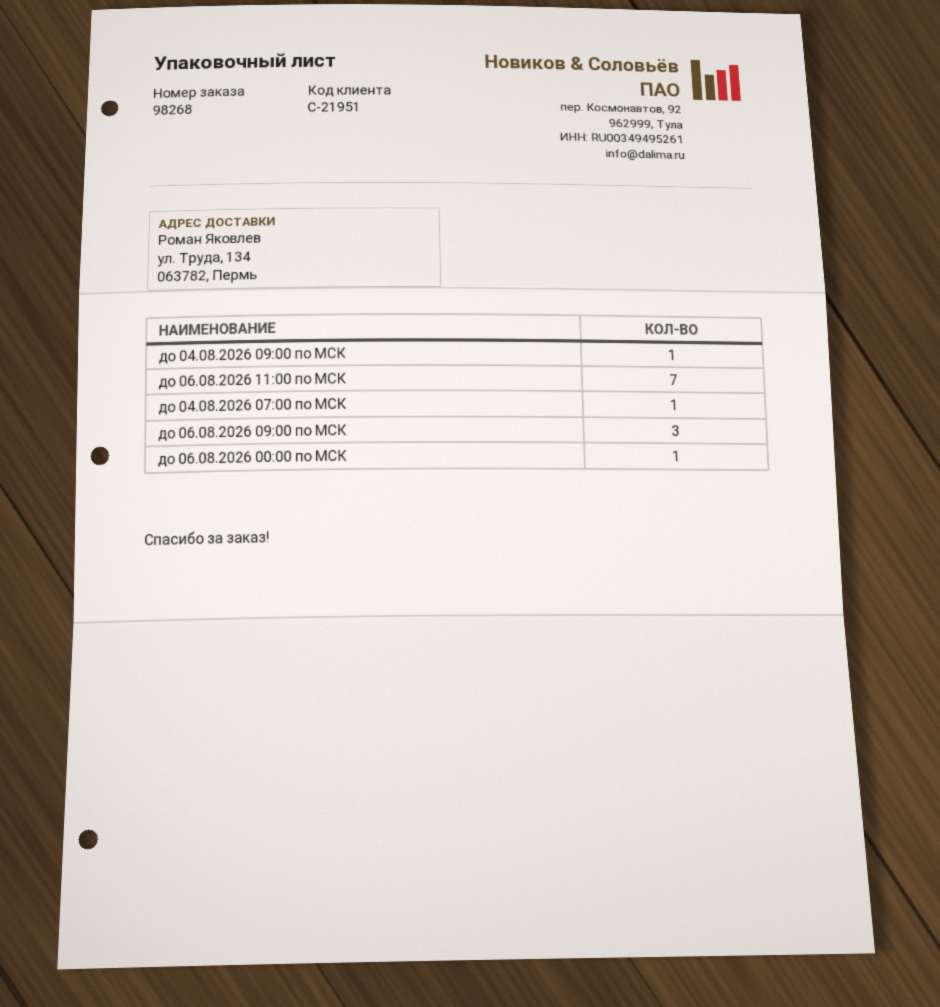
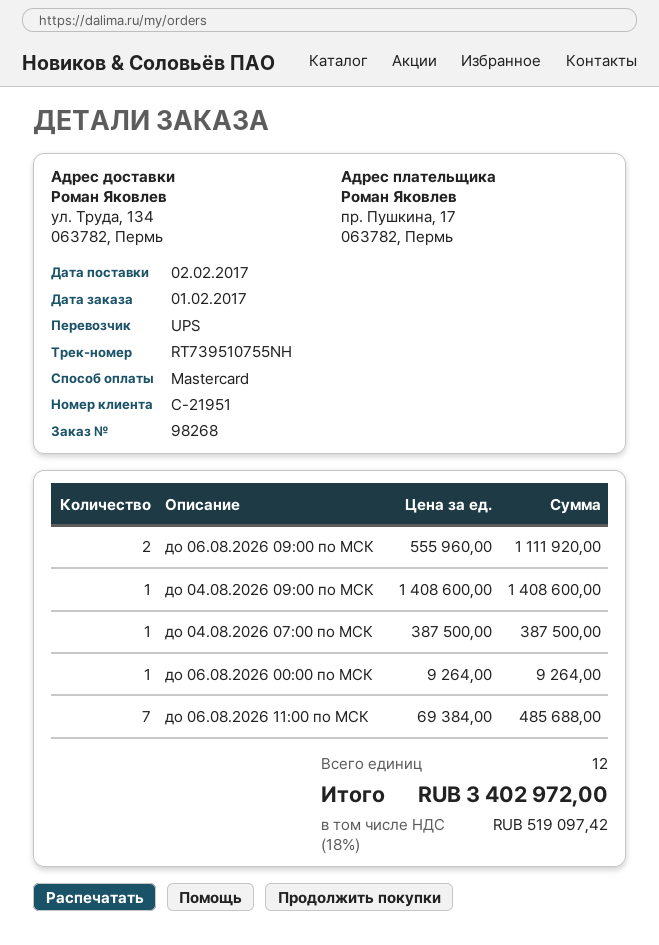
до 06.08.2026 09:00 по МСК: 3 -> 2

